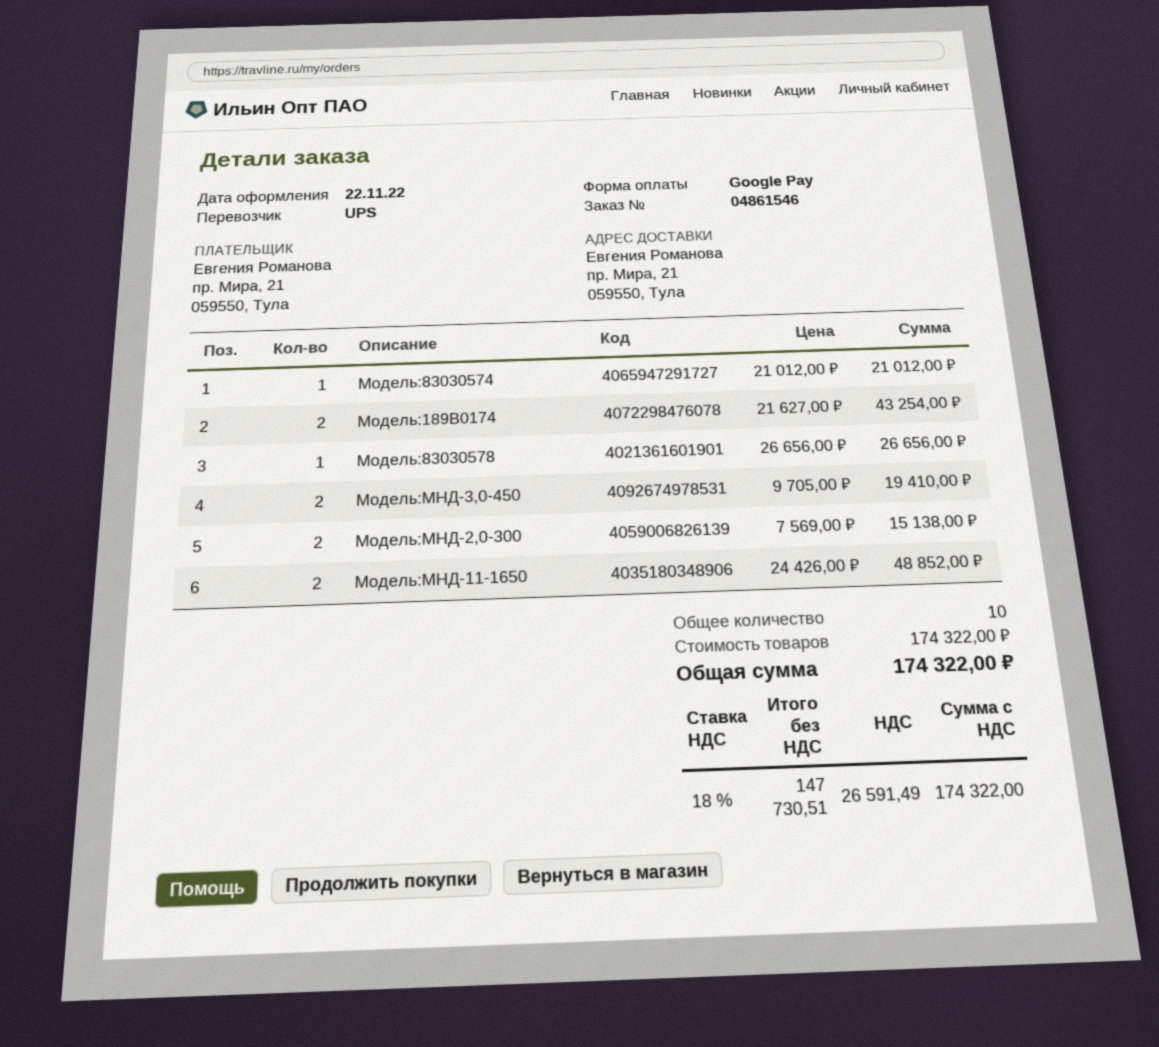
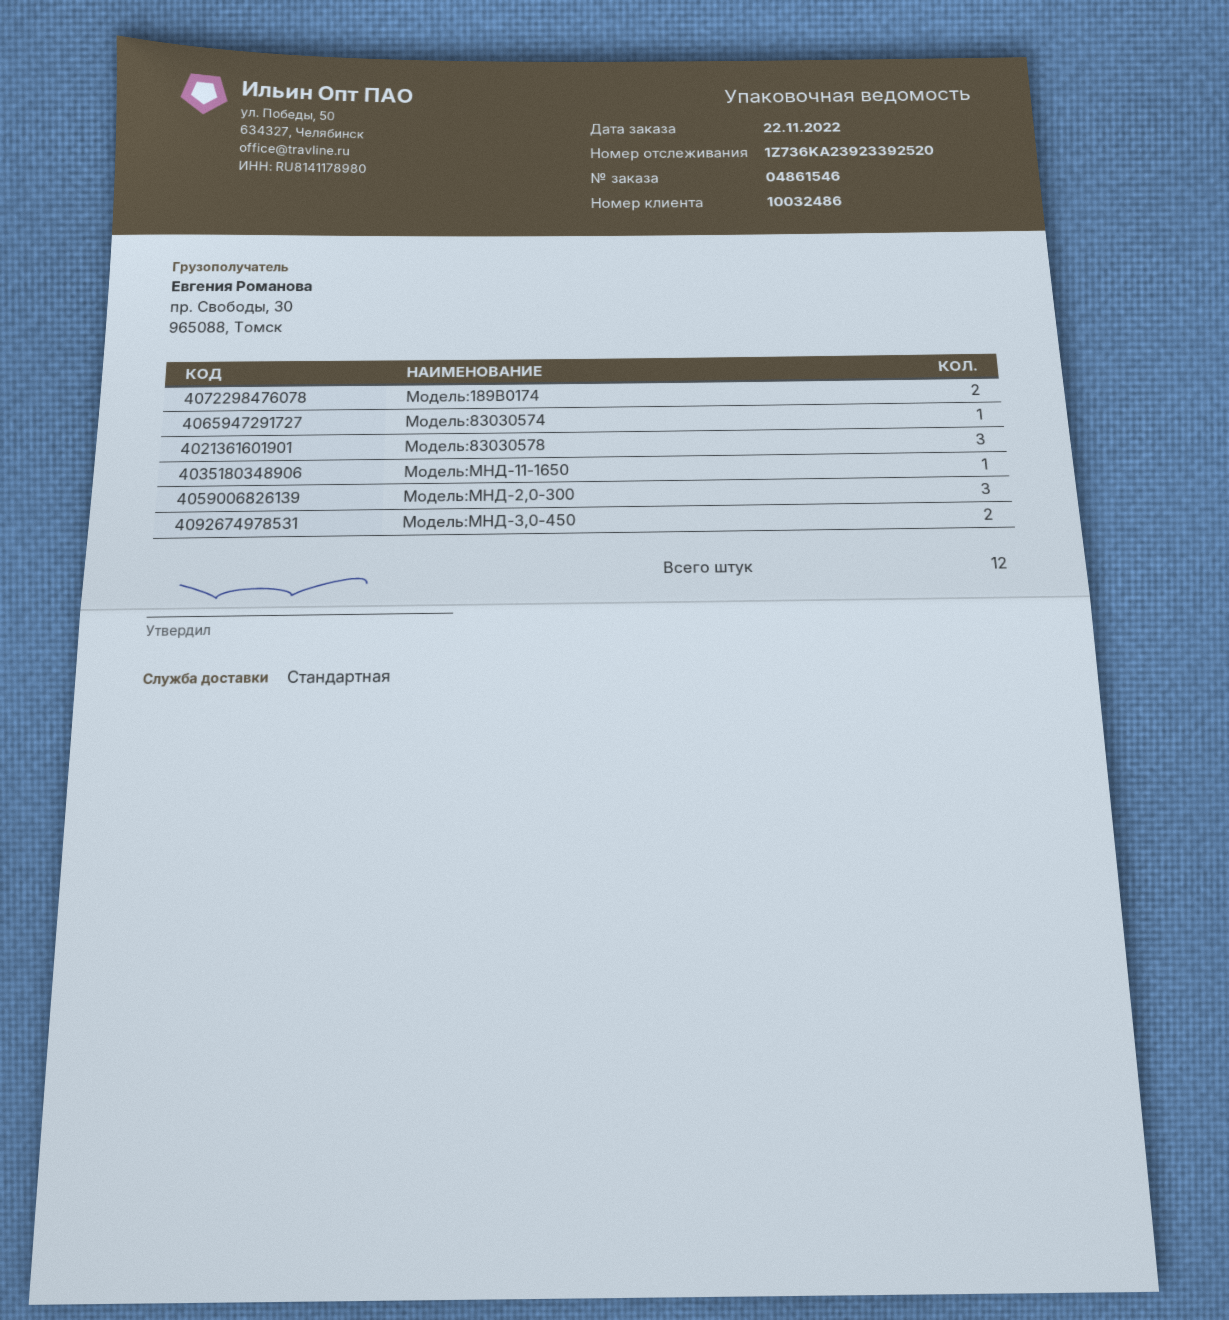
shipping method: UPS -> standard
ship to: пр. Мира, 21, 059550, Тула -> пр. Свободы, 30, 965088, Томск
Модель:83030578: 1 -> 3
Модель:МНД-2,0-300: 2 -> 3
Модель:МНД-11-1650: 2 -> 1
total quantity: 10 -> 12

